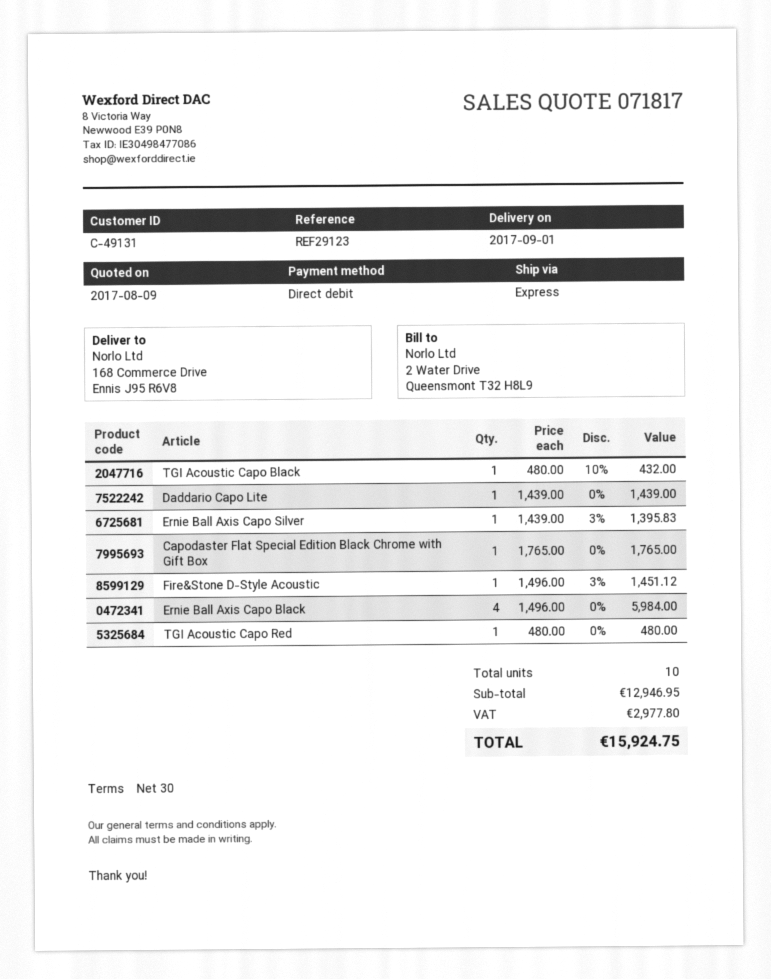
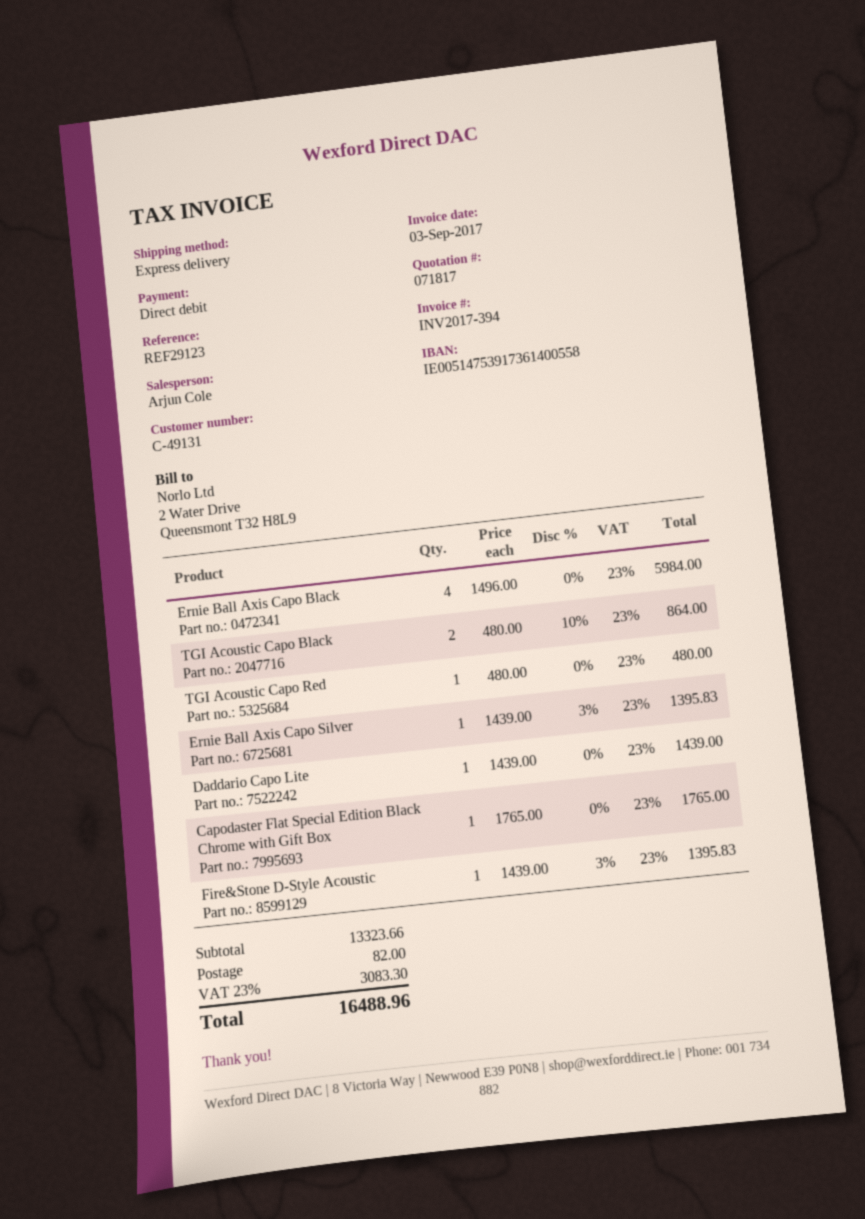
TGI Acoustic Capo Black: 1 x 480.00 - 10% = 432.00 -> 2 x 480.00 - 10% = 864.00
Fire&Stone D-Style Acoustic: 1 x 1496.00 - 3% = 1451.12 -> 1 x 1439.00 - 3% = 1395.83
subtotal: 12946.95 -> 13323.66
shipping: none -> 82.00
tax: 2977.80 -> 3083.30
total: 15924.75 -> 16488.96

